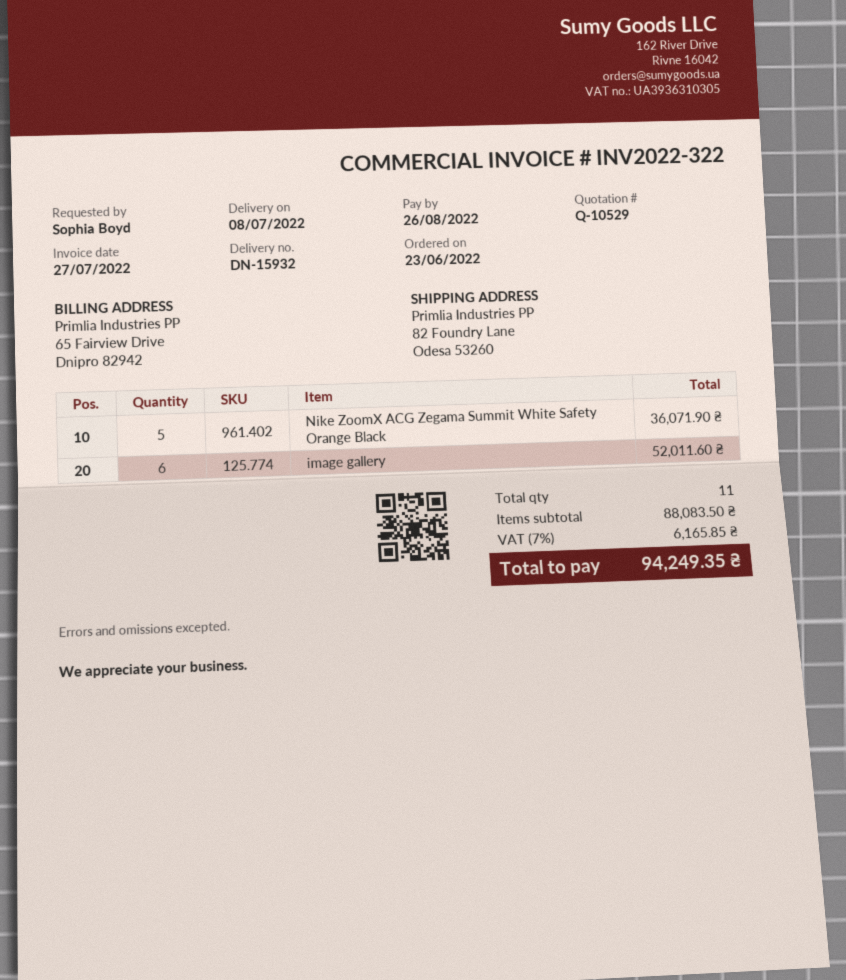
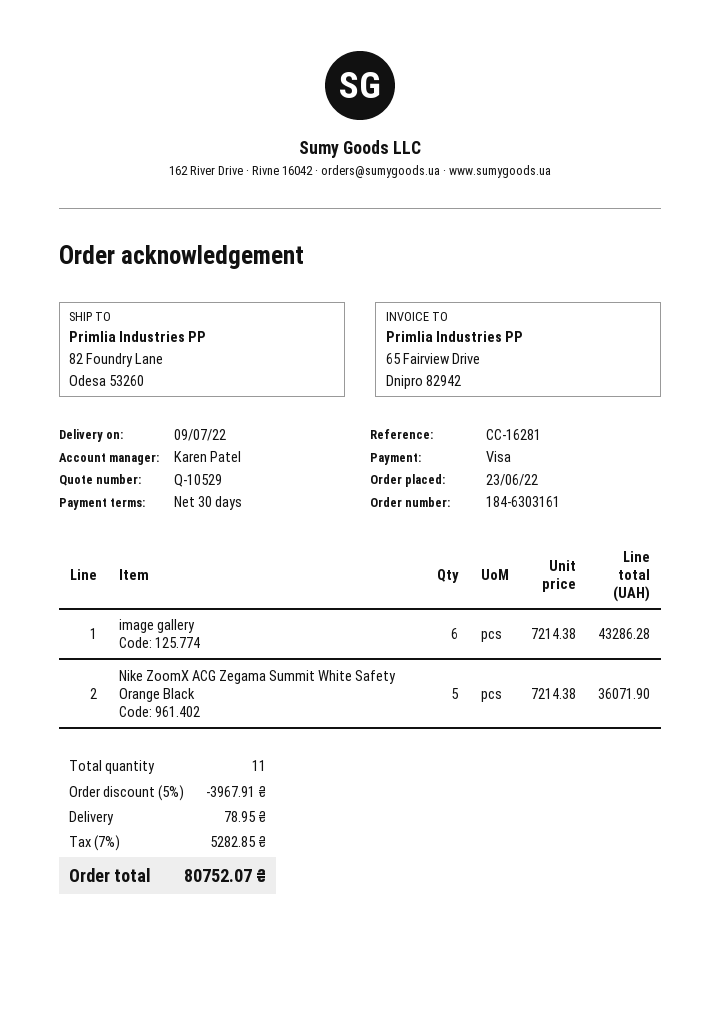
delivery date: 2022-07-08 -> 2022-07-09
image gallery: 6 for 52011.60 -> 6 for 43286.28
discount: none -> 5% = 3967.91
shipping: none -> 78.95
tax: 7% = 6165.85 -> 7% = 5282.85
total: 94249.35 -> 80752.07

